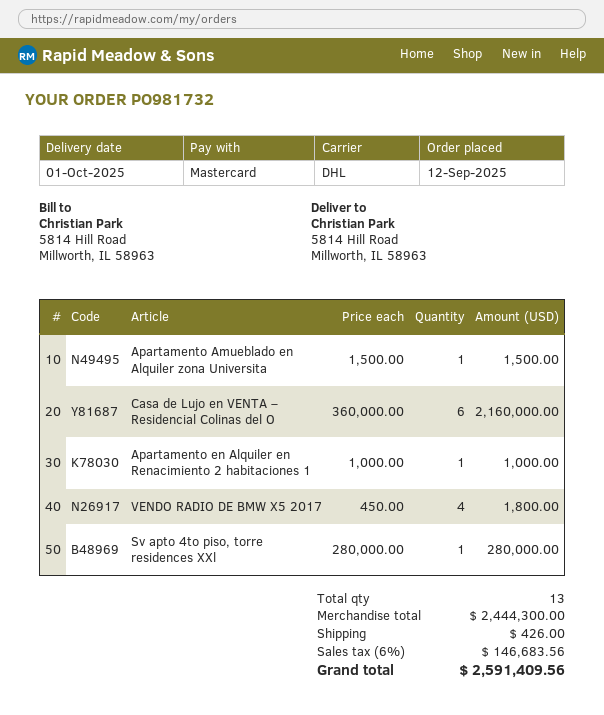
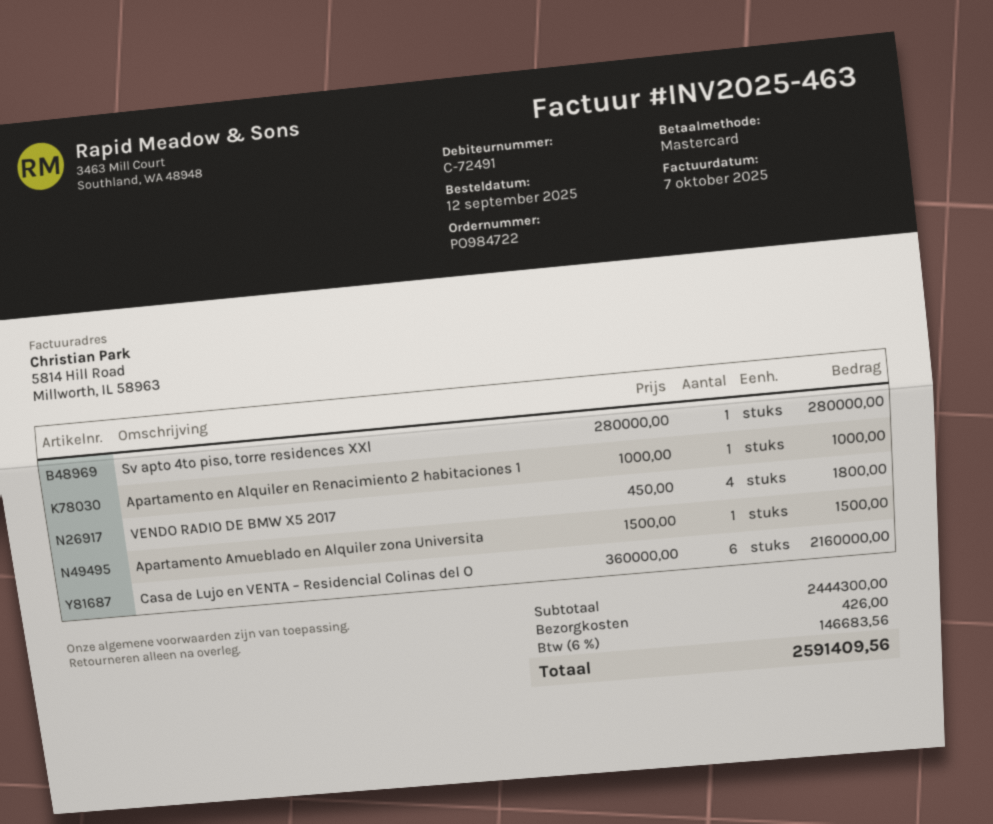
order number: PO981732 -> PO984722

